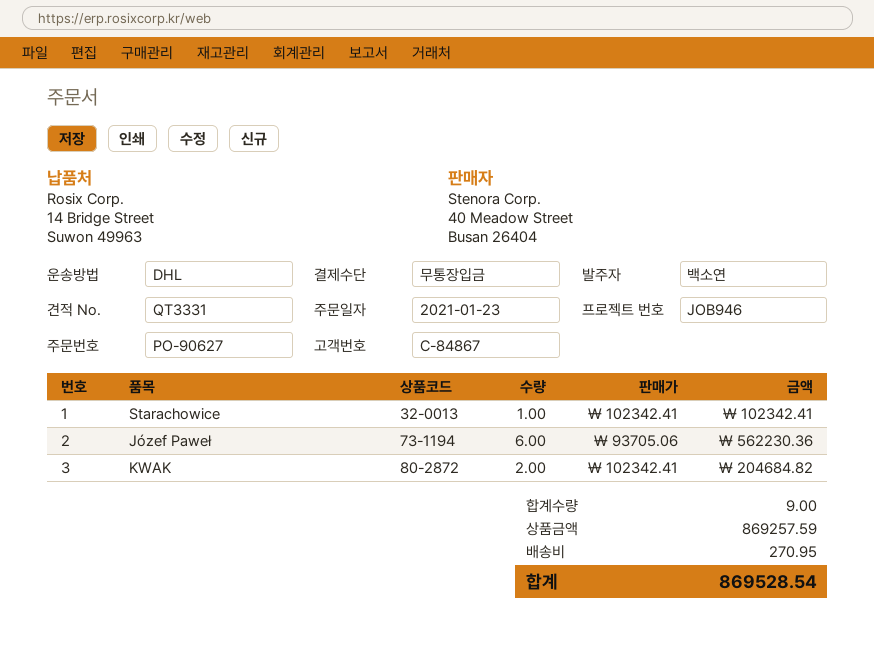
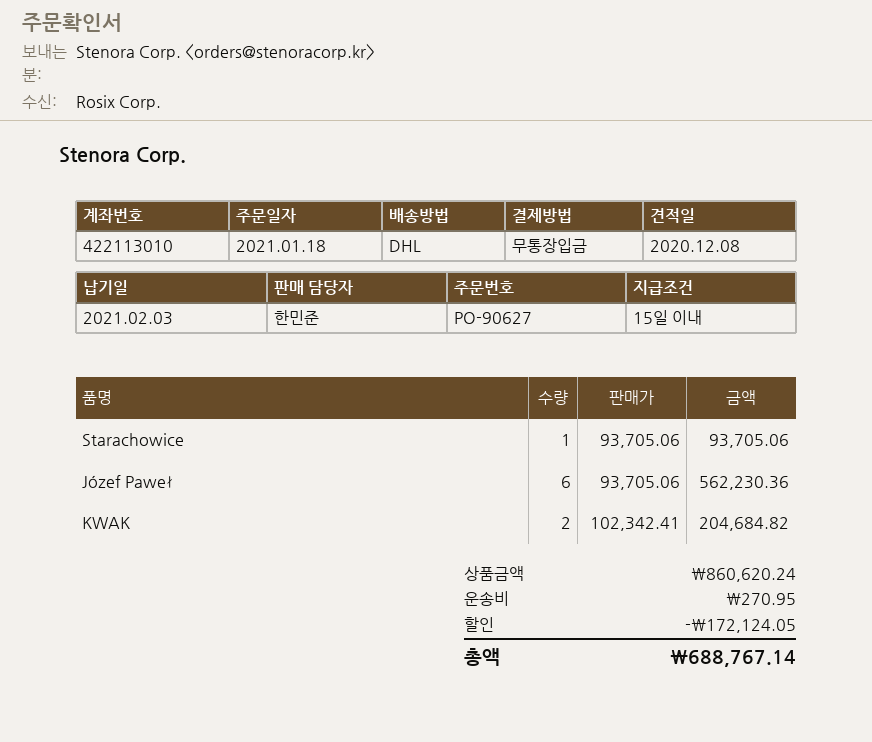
order date: 2021-01-23 -> 2021-01-18
Starachowice: 1 x 102342.41 = 102342.41 -> 1 x 93705.06 = 93705.06
subtotal: 869257.59 -> 860620.24
discount: none -> 172124.05
total: 869528.54 -> 688767.14

